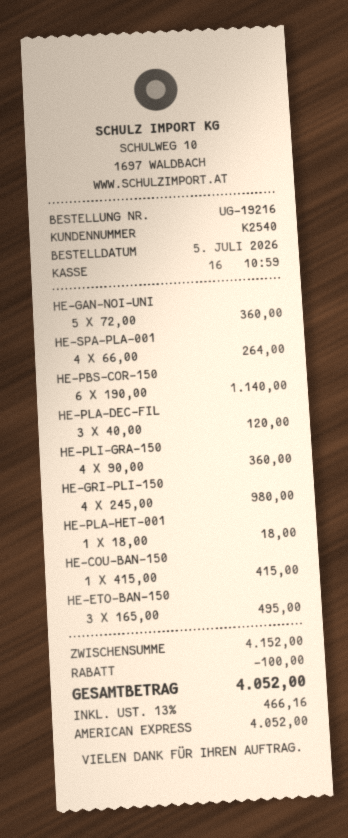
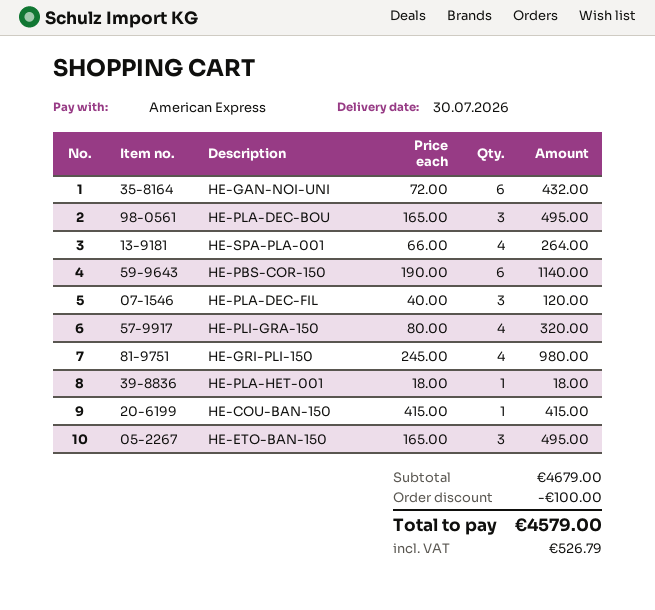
HE-GAN-NOI-UNI: 5 x 72.00 = 360.00 -> 6 x 72.00 = 432.00
HE-PLI-GRA-150: 4 x 90.00 = 360.00 -> 4 x 80.00 = 320.00
HE-PLA-DEC-BOU: none -> 3 x 165.00 = 495.00
subtotal: 4152.00 -> 4679.00
tax: 466.16 -> 526.79
total: 4052.00 -> 4579.00

